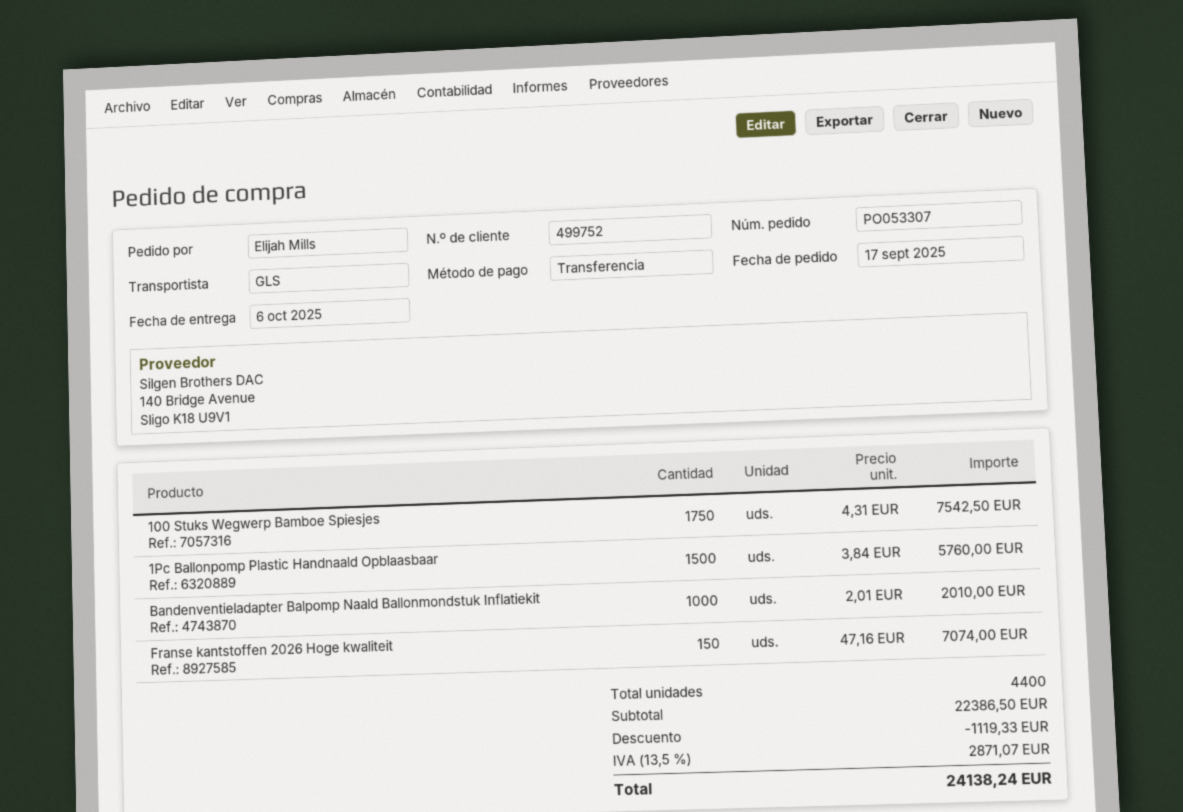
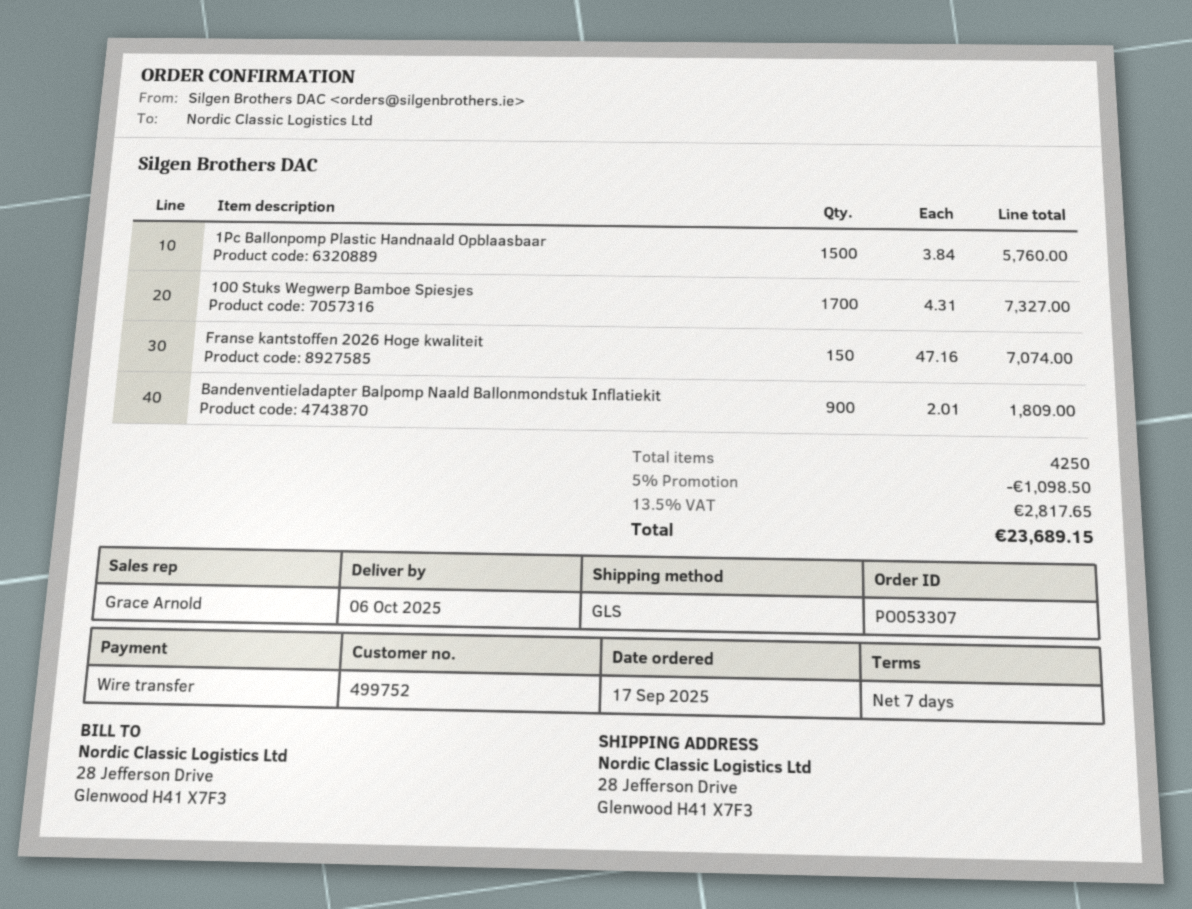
100 Stuks Wegwerp Bamboe Spiesjes: 1750 x 4.31 = 7542.50 -> 1700 x 4.31 = 7327.00
Bandenventieladapter Balpomp Naald Ballonmondstuk Inflatiekit: 1000 x 2.01 = 2010.00 -> 900 x 2.01 = 1809.00
total quantity: 4400 -> 4250
discount: 1119.33 -> 1098.50
tax: 13.5% = 2871.07 -> 13.5% = 2817.65
total: 24138.24 -> 23689.15

